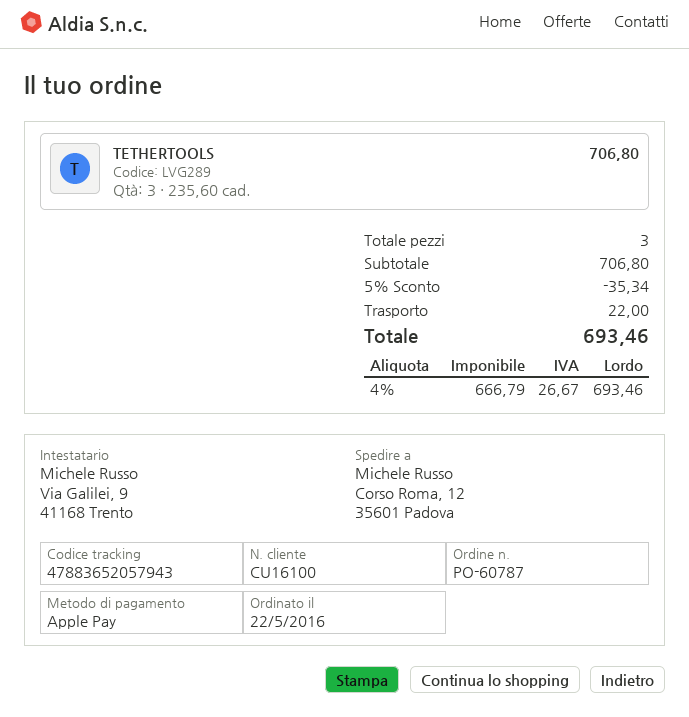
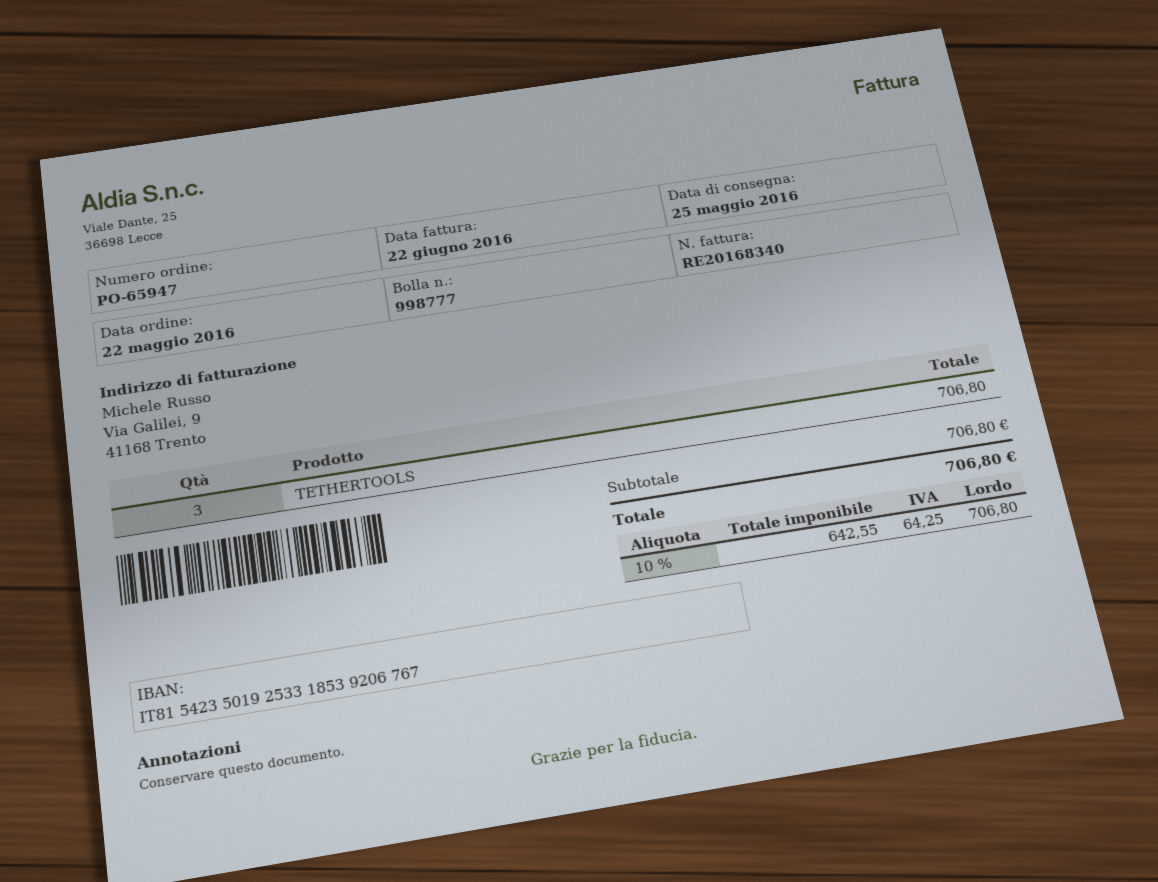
order number: PO-60787 -> PO-65947
discount: 5% = 35.34 -> none
shipping: 22.00 -> none
net: 666.79 -> 642.55
tax: 4% = 26.67 -> 10% = 64.25
total: 693.46 -> 706.80

